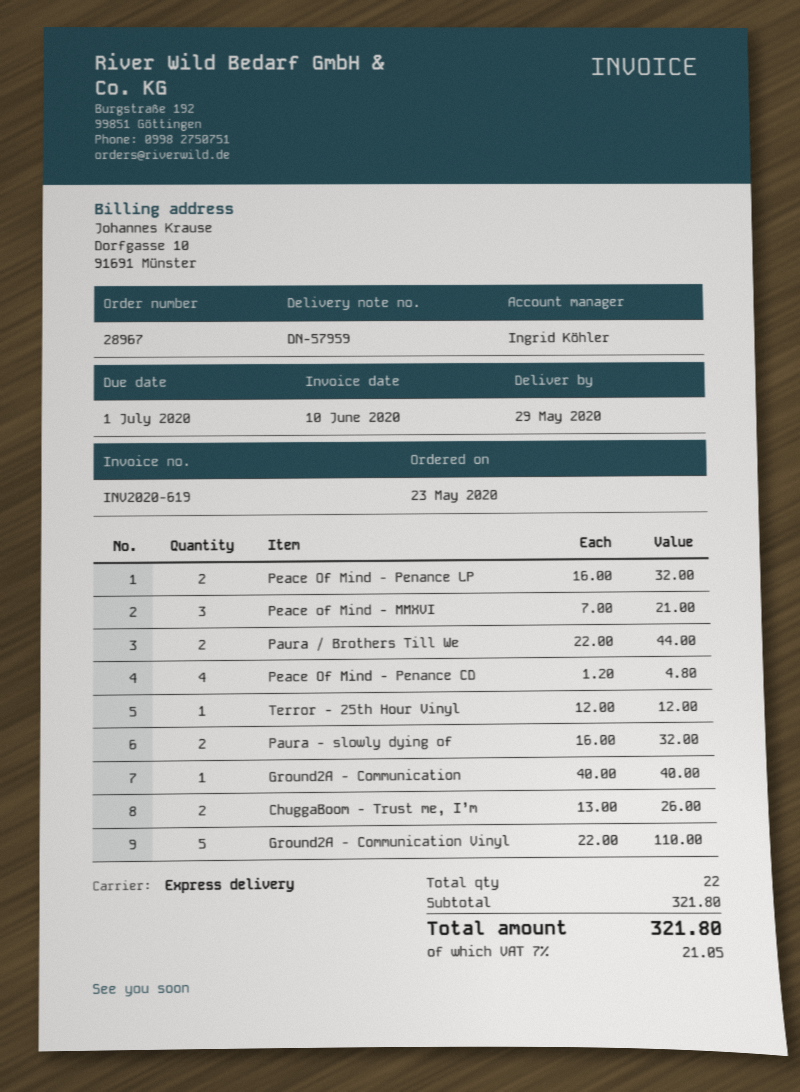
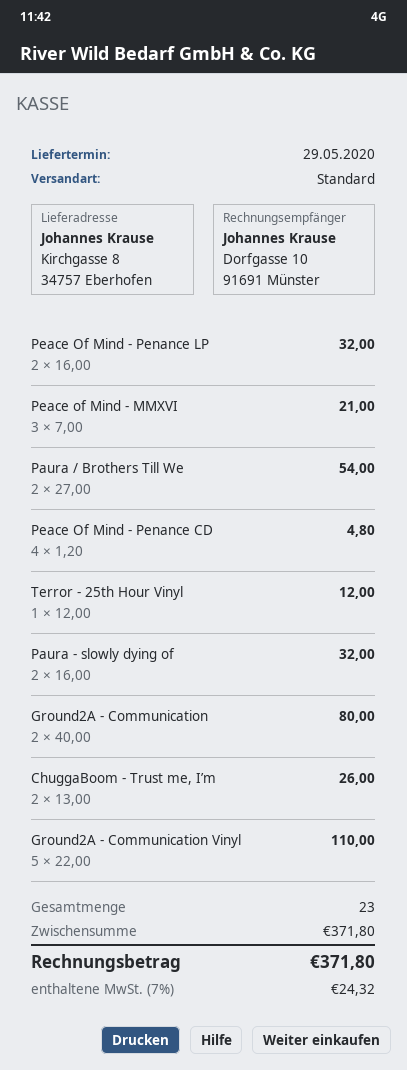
shipping method: express -> standard
Paura / Brothers Till We: 2 x 22.00 = 44.00 -> 2 x 27.00 = 54.00
Ground2A - Communication: 1 x 40.00 = 40.00 -> 2 x 40.00 = 80.00
total quantity: 22 -> 23
subtotal: 321.80 -> 371.80
tax: 7% = 21.05 -> 7% = 24.32
total: 321.80 -> 371.80

